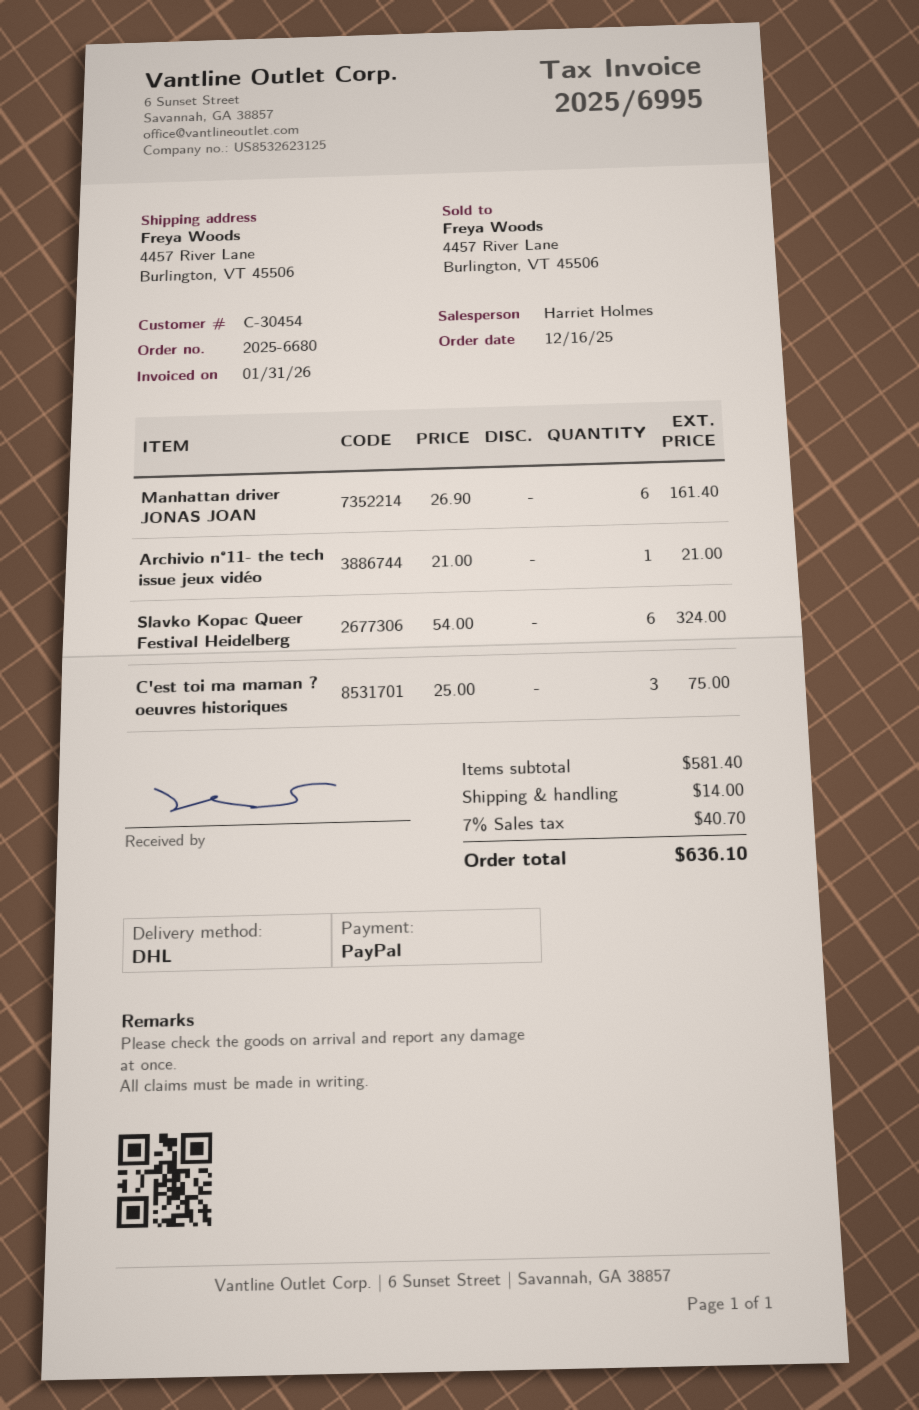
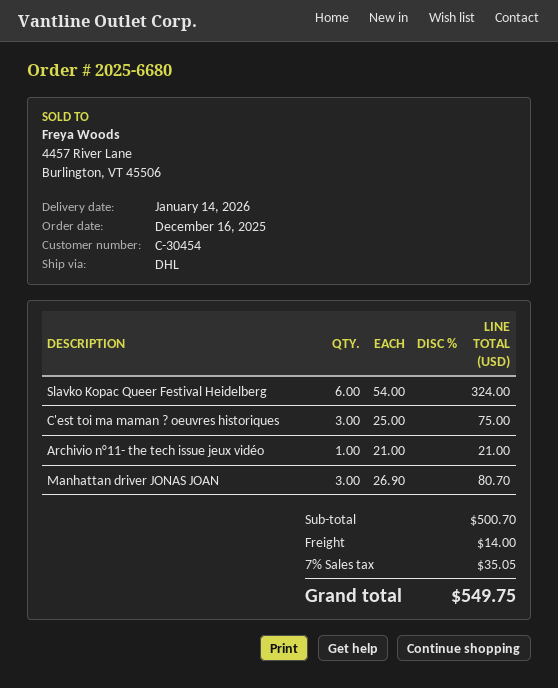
Manhattan driver JONAS JOAN: 6 x 26.90 = 161.40 -> 3 x 26.90 = 80.70
subtotal: 581.40 -> 500.70
tax: 7% = 40.70 -> 7% = 35.05
total: 636.10 -> 549.75

